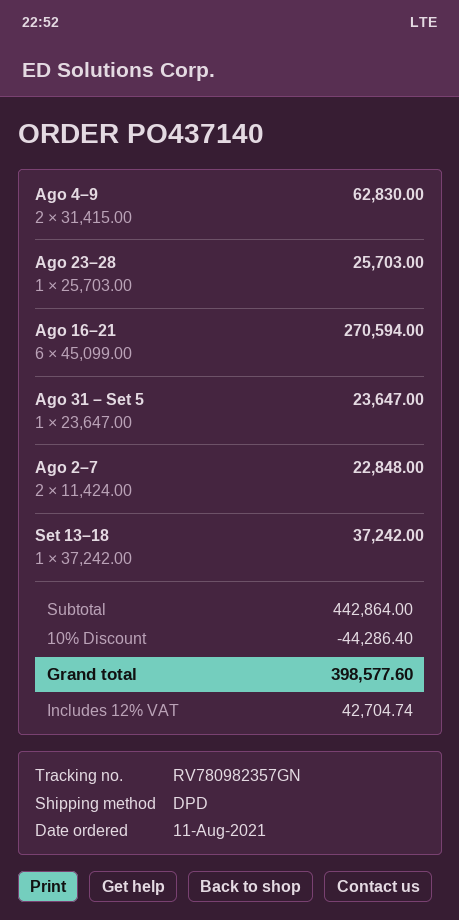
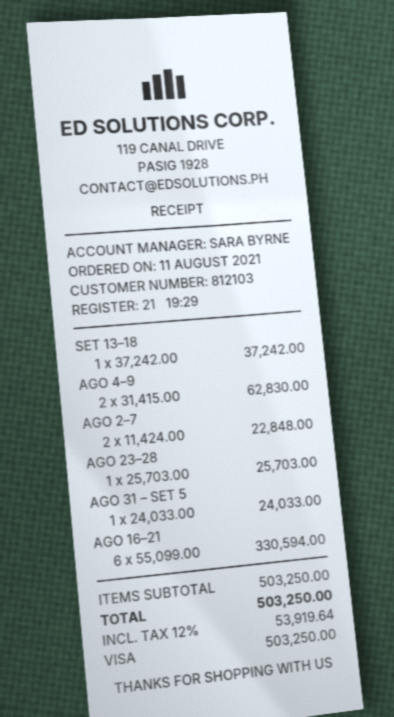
Ago 16–21: 6 x 45099.00 = 270594.00 -> 6 x 55099.00 = 330594.00
Ago 31 – Set 5: 1 x 23647.00 = 23647.00 -> 1 x 24033.00 = 24033.00
subtotal: 442864.00 -> 503250.00
discount: 10% = 44286.40 -> none
tax: 12% = 42704.74 -> 12% = 53919.64
total: 398577.60 -> 503250.00

